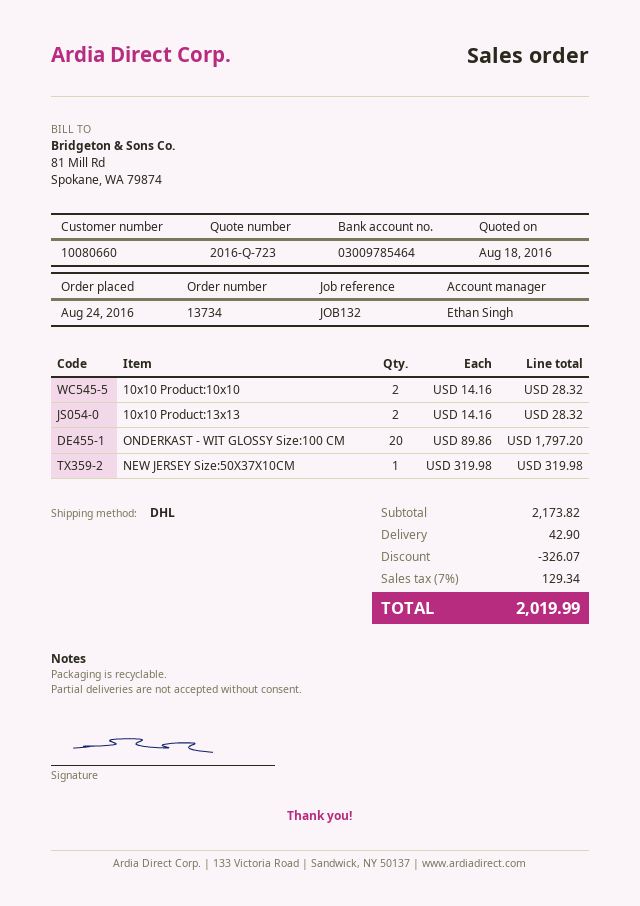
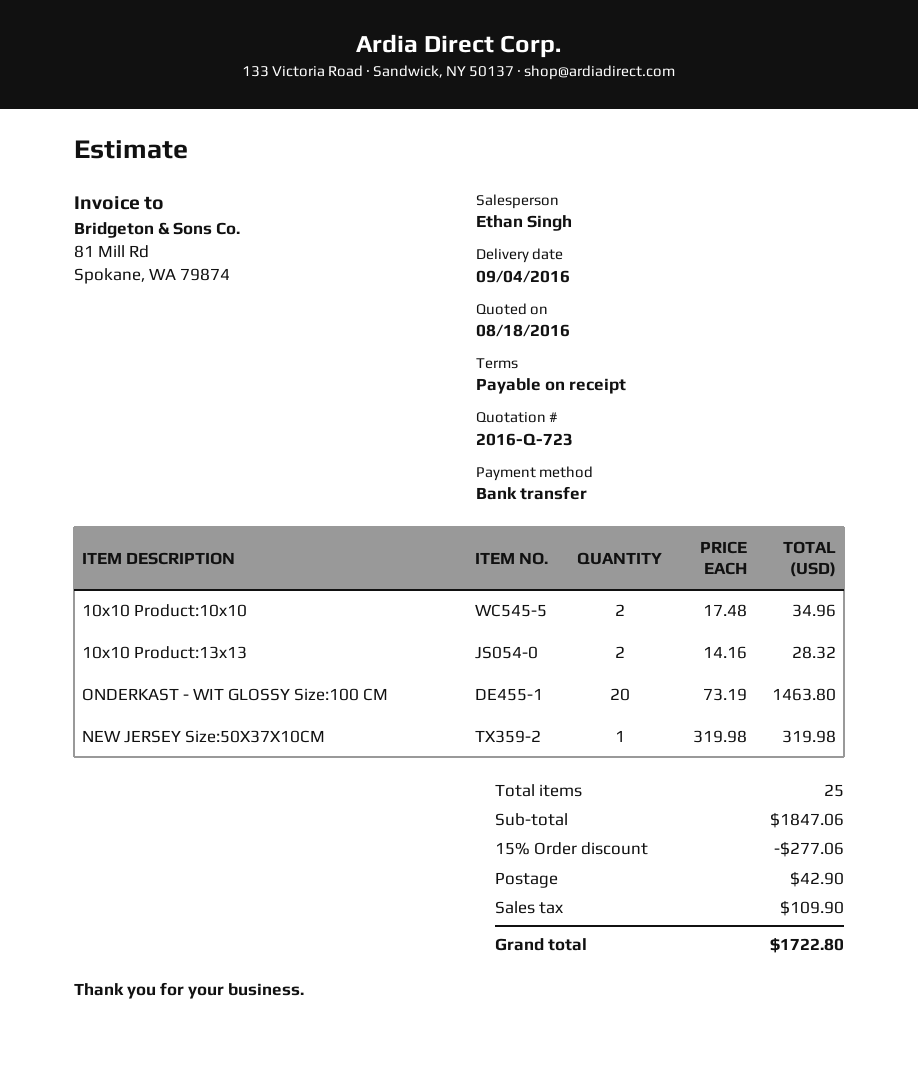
10x10 Product:10x10: 2 x 14.16 = 28.32 -> 2 x 17.48 = 34.96
ONDERKAST - WIT GLOSSY Size:100 CM: 20 x 89.86 = 1797.20 -> 20 x 73.19 = 1463.80
subtotal: 2173.82 -> 1847.06
discount: 326.07 -> 277.06
tax: 129.34 -> 109.90
total: 2019.99 -> 1722.80

